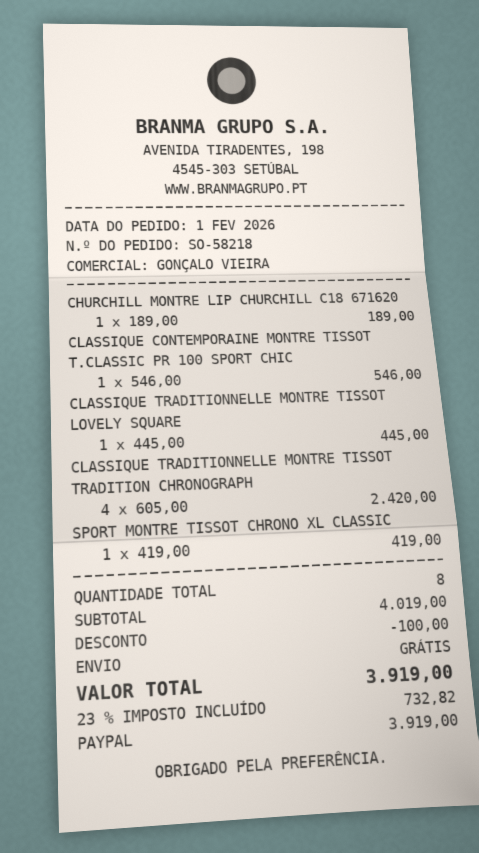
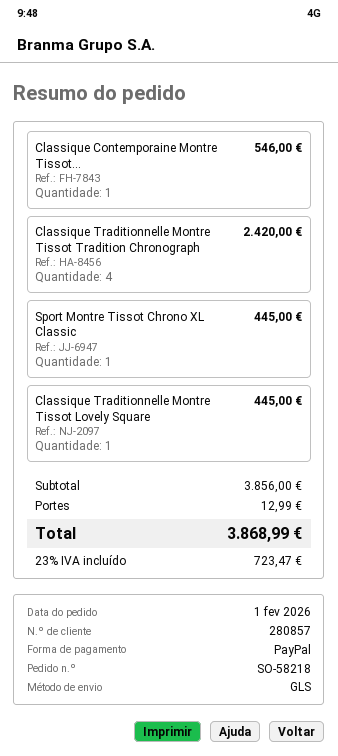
CHURCHILL MONTRE LIP CHURCHILL C18 671620: 1 for 189.00 -> none
SPORT MONTRE TISSOT CHRONO XL CLASSIC: 1 for 419.00 -> 1 for 445.00
subtotal: 4019.00 -> 3856.00
discount: 100.00 -> none
shipping: 0.00 -> 12.99
tax: 23% = 732.82 -> 23% = 723.47
total: 3919.00 -> 3868.99

